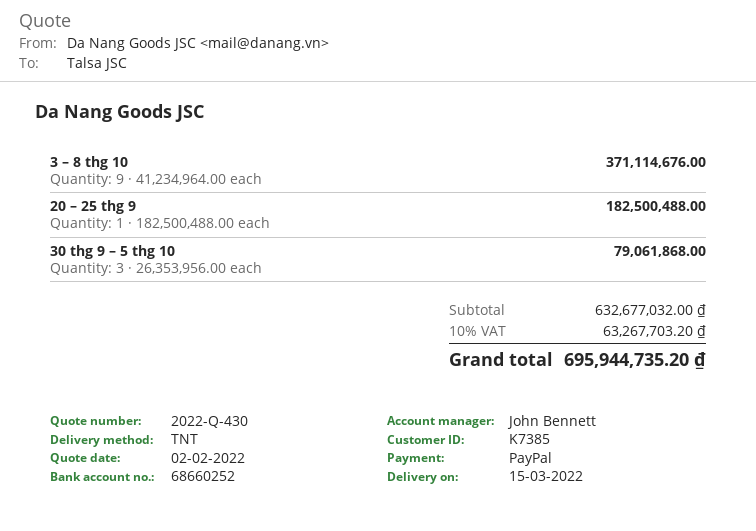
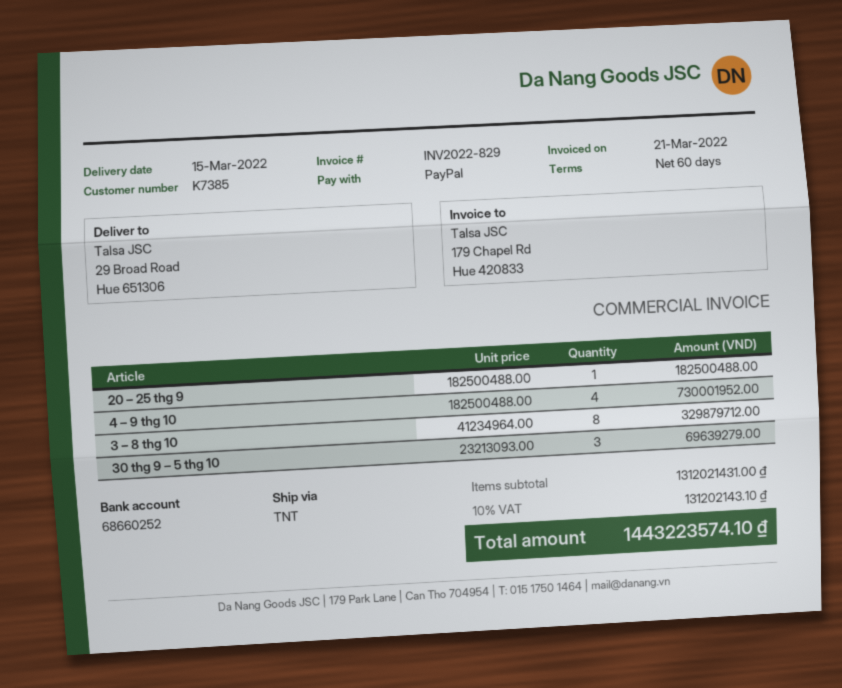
3 – 8 thg 10: 9 x 41234964.00 = 371114676.00 -> 8 x 41234964.00 = 329879712.00
30 thg 9 – 5 thg 10: 3 x 26353956.00 = 79061868.00 -> 3 x 23213093.00 = 69639279.00
4 – 9 thg 10: none -> 4 x 182500488.00 = 730001952.00
subtotal: 632677032.00 -> 1312021431.00
tax: 10% = 63267703.20 -> 10% = 131202143.10
total: 695944735.20 -> 1443223574.10

